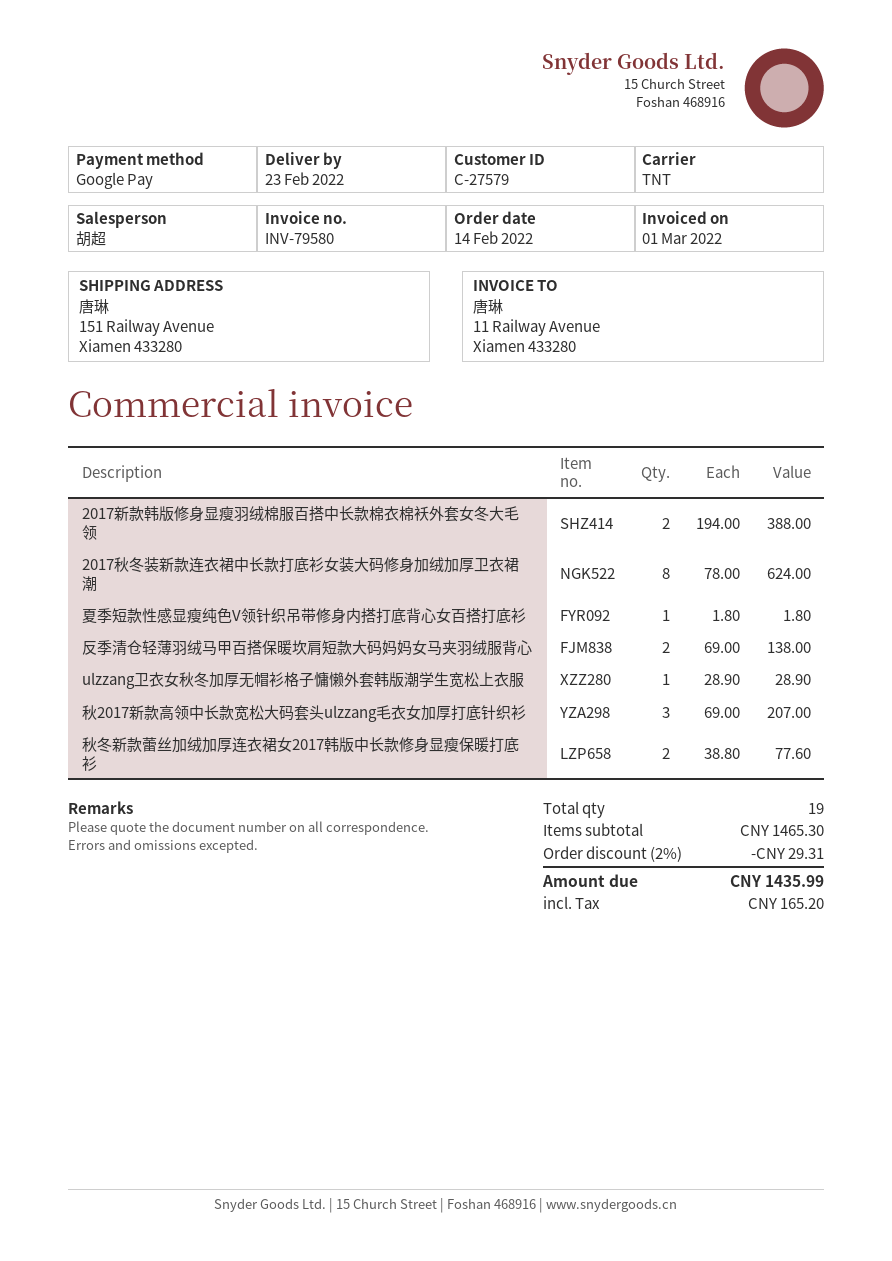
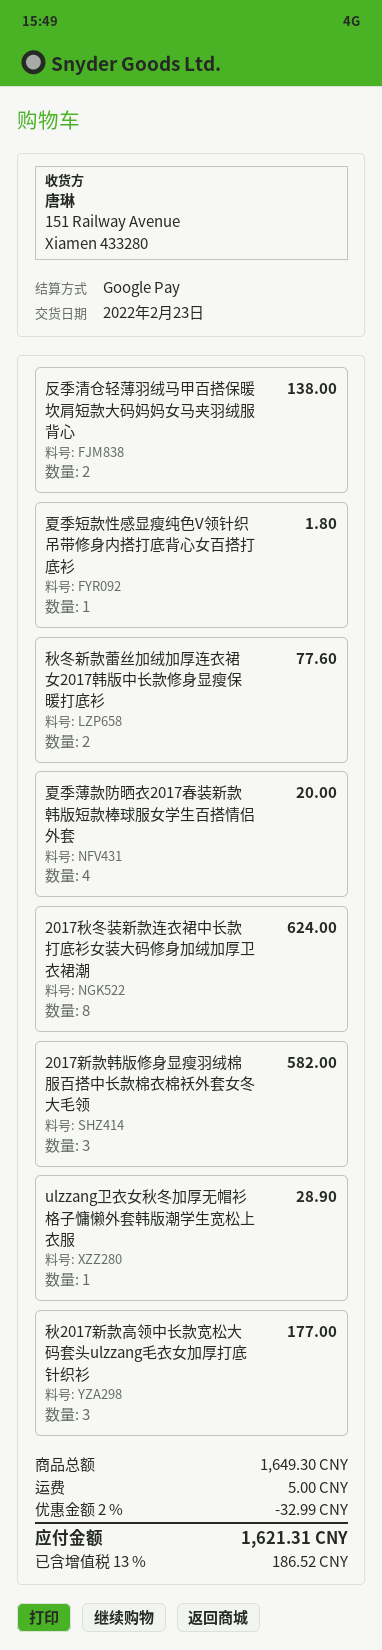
2017新款韩版修身显瘦羽绒棉服百搭中长款棉衣棉袄外套女冬大毛领: 2 for 388.00 -> 3 for 582.00
秋2017新款高领中长款宽松大码套头ulzzang毛衣女加厚打底针织衫: 3 for 207.00 -> 3 for 177.00
夏季薄款防晒衣2017春装新款韩版短款棒球服女学生百搭情侣外套: none -> 4 for 20.00
subtotal: 1465.30 -> 1649.30
discount: 2% = 29.31 -> 2% = 32.99
shipping: none -> 5.00
tax: 165.20 -> 186.52
total: 1435.99 -> 1621.31

